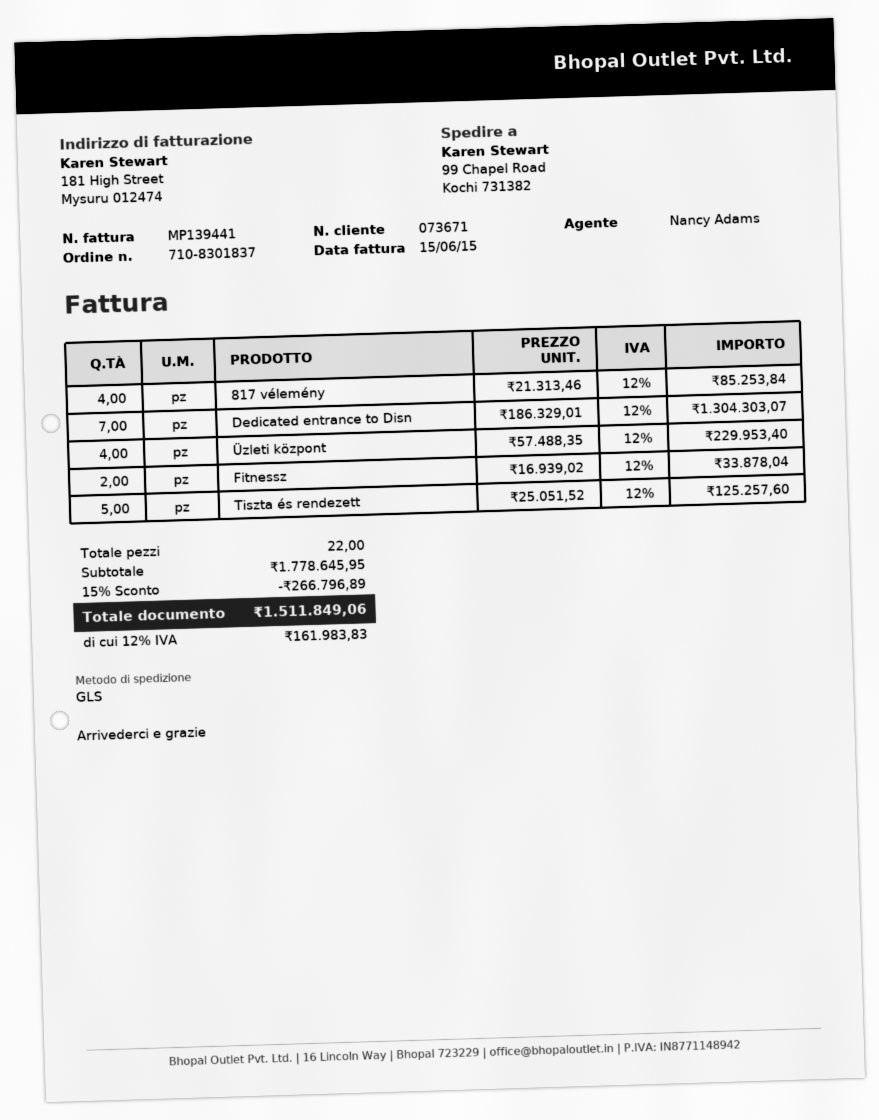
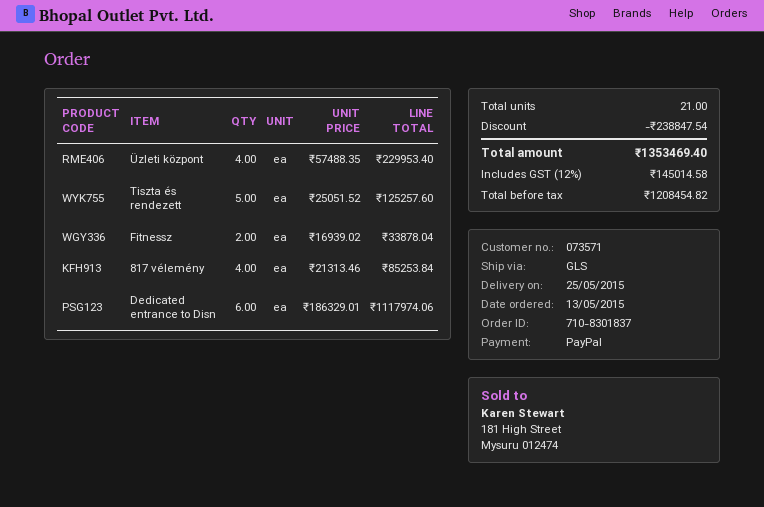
customer number: 073671 -> 073571
Dedicated entrance to Disn: 7 x 186329.01 = 1304303.07 -> 6 x 186329.01 = 1117974.06
total quantity: 22 -> 21
discount: 266796.89 -> 238847.54
tax: 12% = 161983.83 -> 12% = 145014.58
total: 1511849.06 -> 1353469.40

